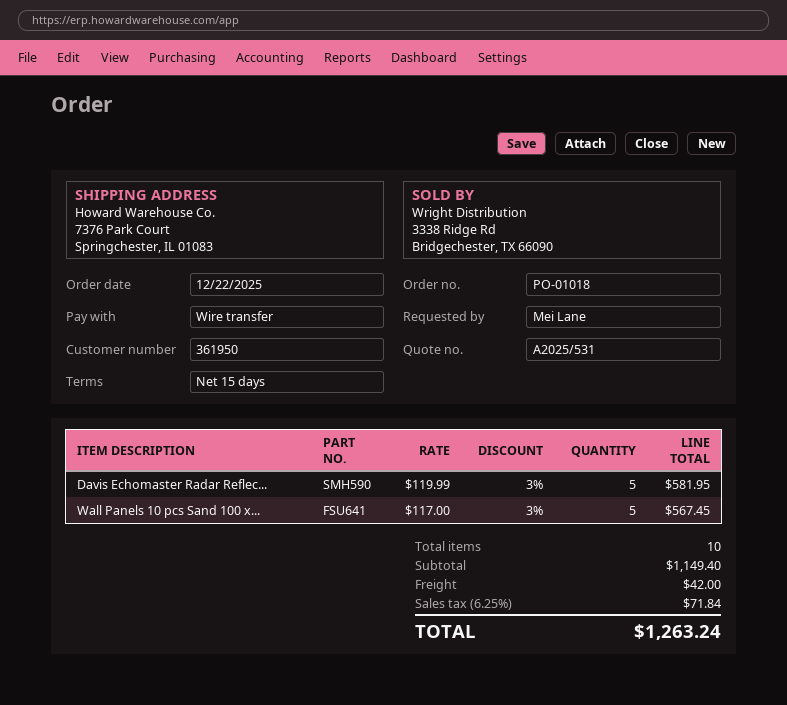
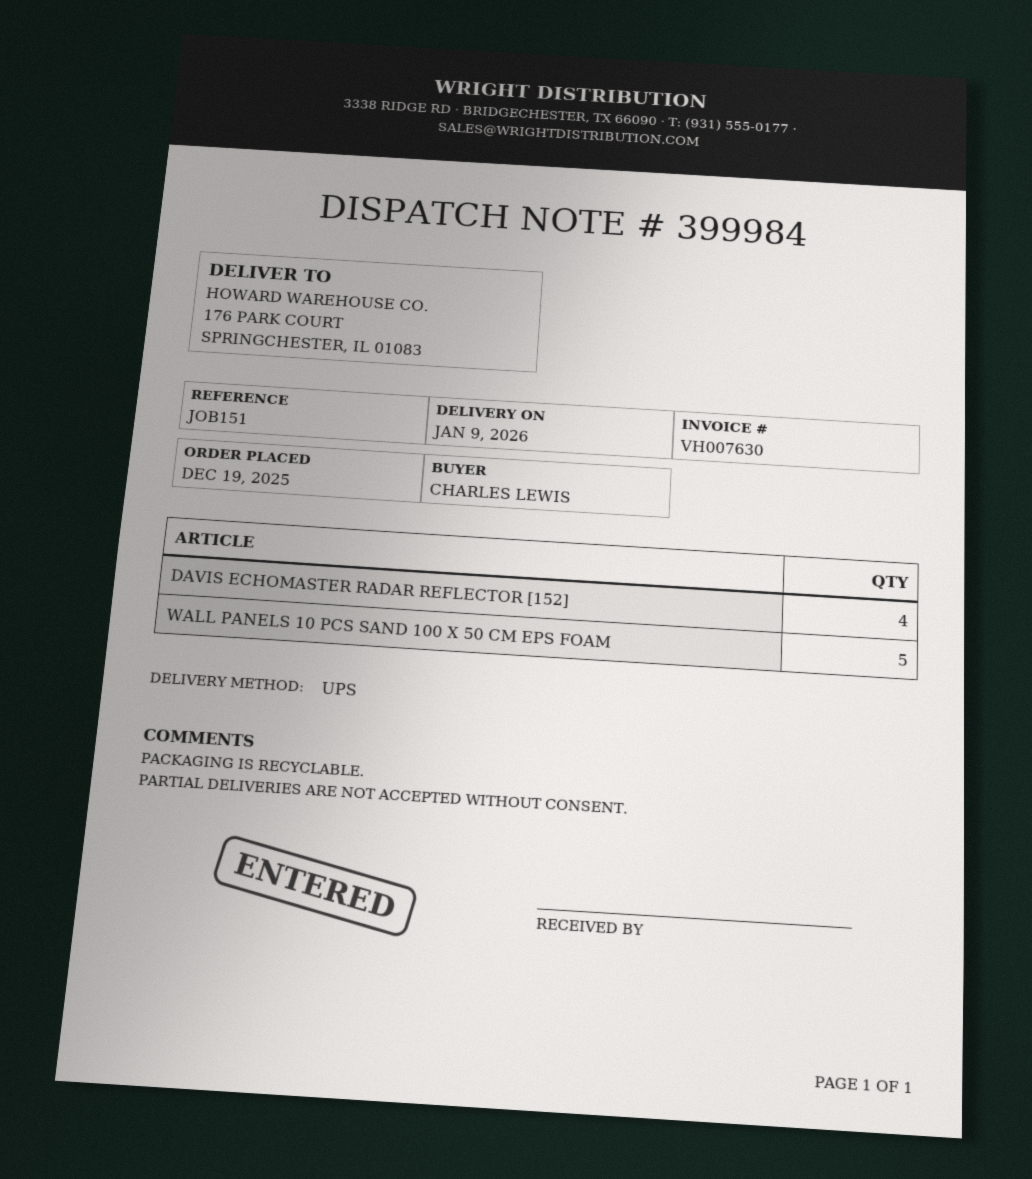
order date: 2025-12-22 -> 2025-12-19
ordered by: Mei Lane -> CHARLES LEWIS
ship to: 7376 Park Court, Springchester, IL 01083 -> 176 PARK COURT, SPRINGCHESTER, IL 01083
Davis Echomaster Radar Reflec...: 5 -> 4

